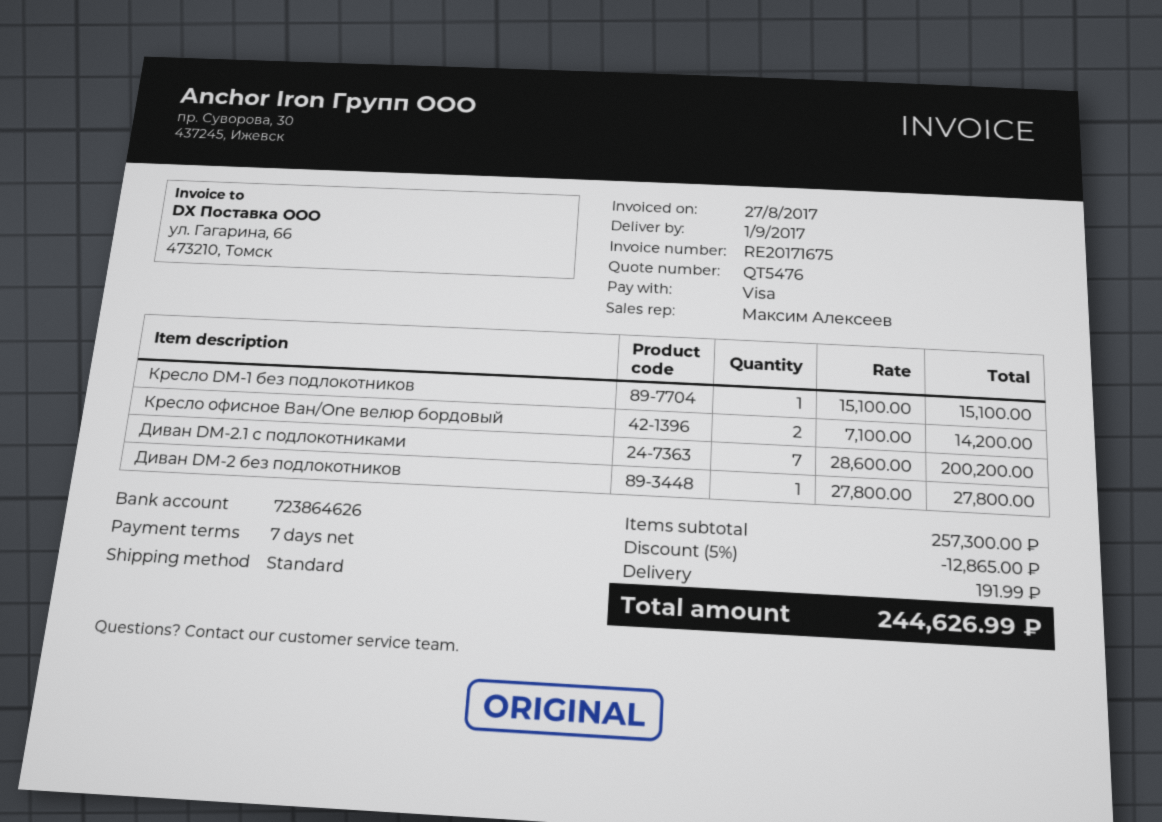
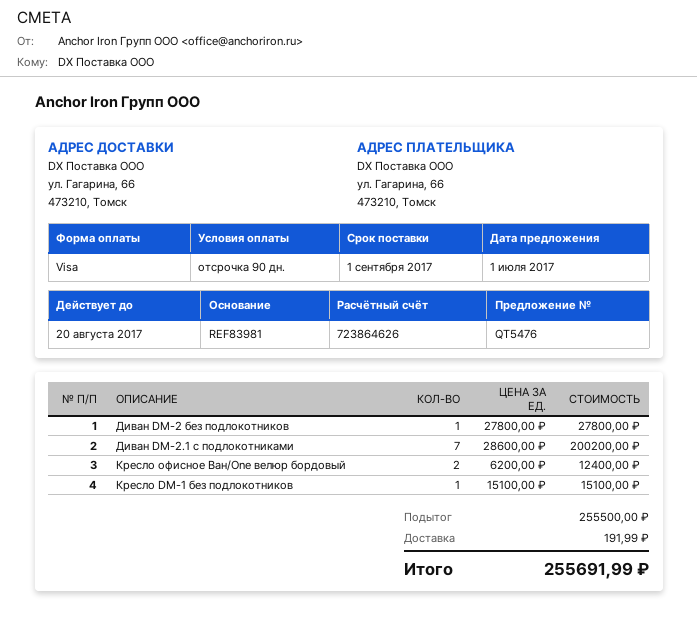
payment terms: 7 days -> 90 days
Кресло офисное Ван/One велюр бордовый: 2 x 7100.00 = 14200.00 -> 2 x 6200.00 = 12400.00
subtotal: 257300.00 -> 255500.00
discount: 5% = 12865.00 -> none
total: 244626.99 -> 255691.99

